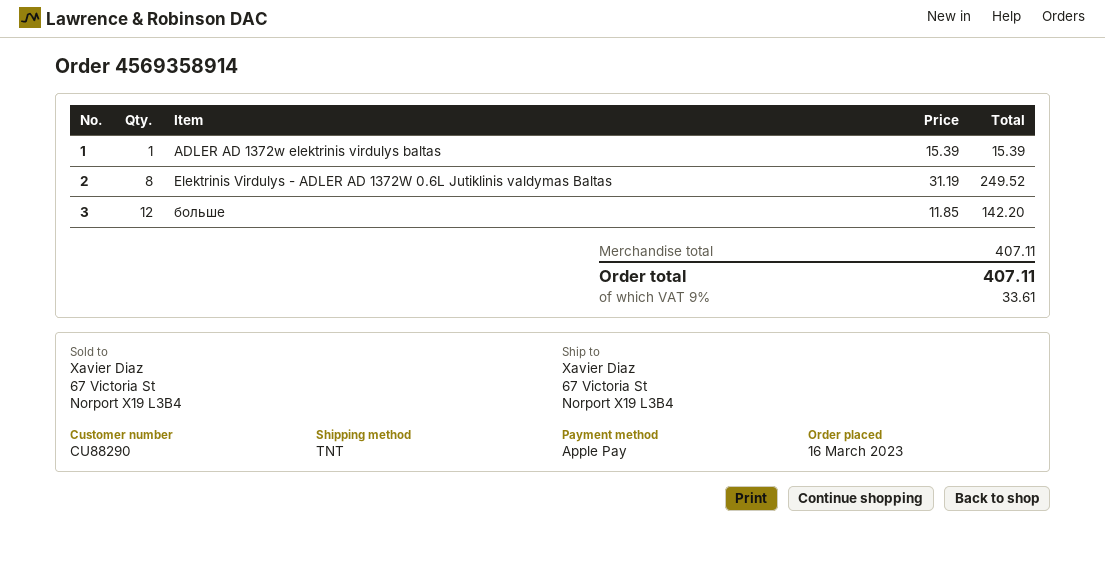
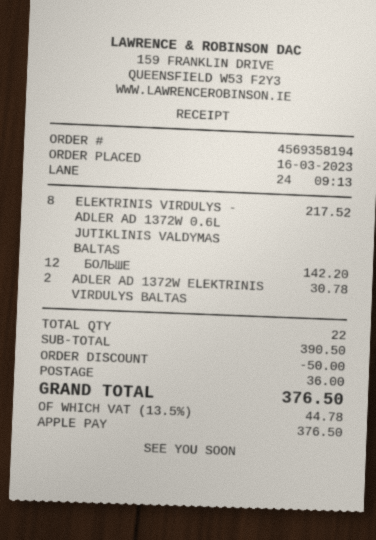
order number: 4569358914 -> 4569358194
ADLER AD 1372w elektrinis virdulys baltas: 1 for 15.39 -> 2 for 30.78
Elektrinis Virdulys - ADLER AD 1372W 0.6L Jutiklinis valdymas Baltas: 8 for 249.52 -> 8 for 217.52
subtotal: 407.11 -> 390.50
discount: none -> 50.00
shipping: none -> 36.00
tax: 9% = 33.61 -> 13.5% = 44.78
total: 407.11 -> 376.50

